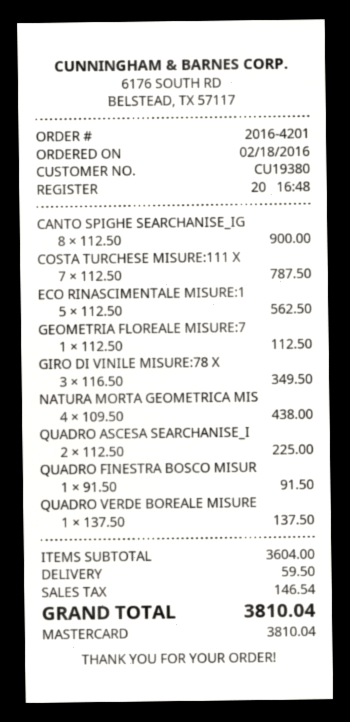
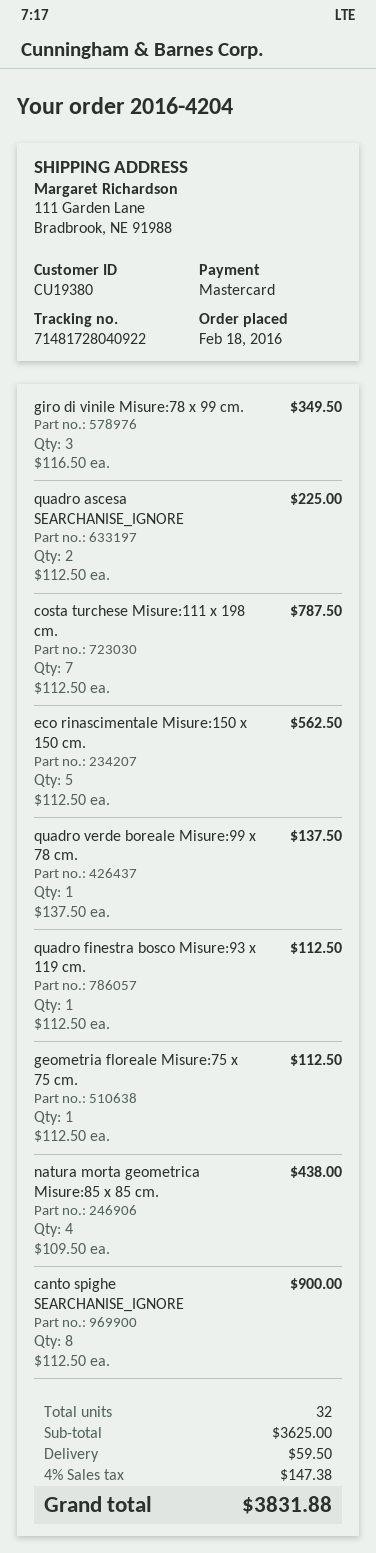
order number: 2016-4201 -> 2016-4204
QUADRO FINESTRA BOSCO MISUR: 1 x 91.50 = 91.50 -> 1 x 112.50 = 112.50
subtotal: 3604.00 -> 3625.00
tax: 146.54 -> 147.38
total: 3810.04 -> 3831.88

